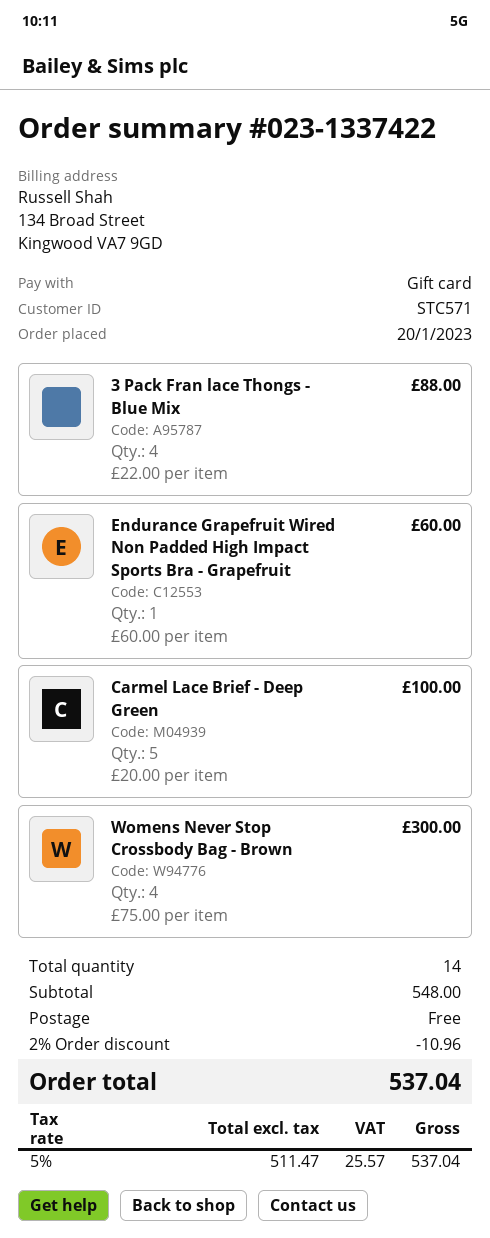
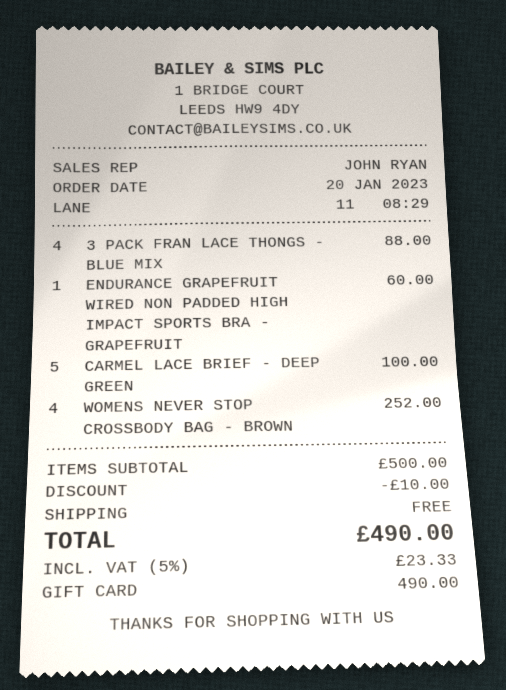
Womens Never Stop Crossbody Bag - Brown: 4 for 300.00 -> 4 for 252.00
subtotal: 548.00 -> 500.00
discount: 10.96 -> 10.00
tax: 5% = 25.57 -> 5% = 23.33
total: 537.04 -> 490.00

